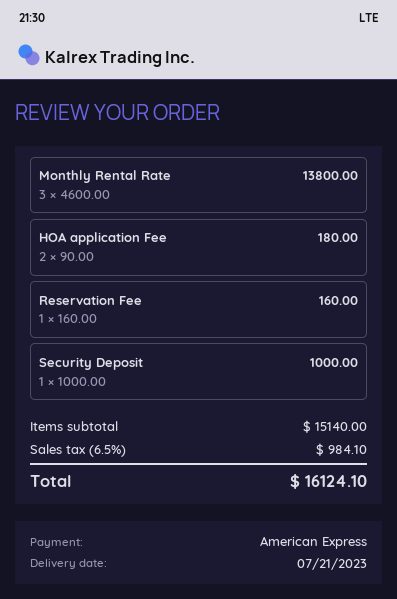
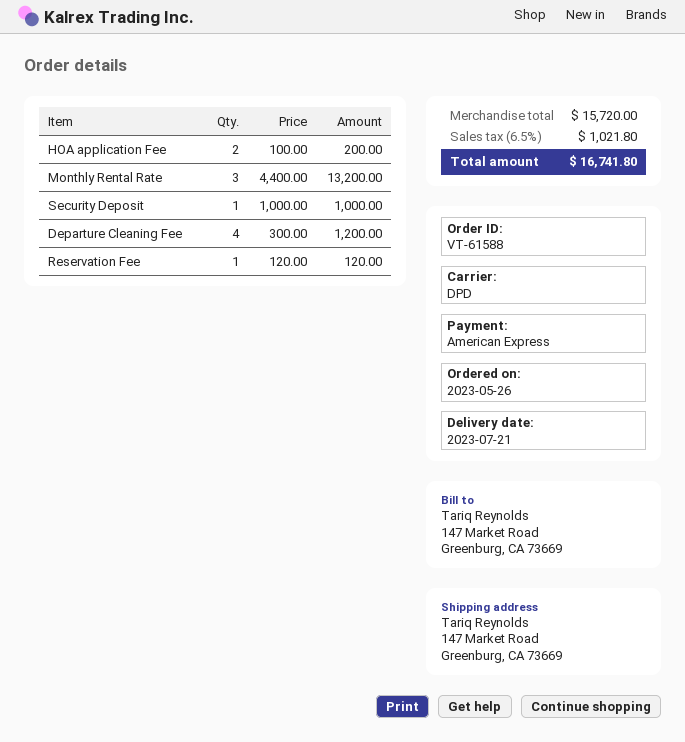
Monthly Rental Rate: 3 x 4600.00 = 13800.00 -> 3 x 4400.00 = 13200.00
HOA application Fee: 2 x 90.00 = 180.00 -> 2 x 100.00 = 200.00
Reservation Fee: 1 x 160.00 = 160.00 -> 1 x 120.00 = 120.00
Departure Cleaning Fee: none -> 4 x 300.00 = 1200.00
subtotal: 15140.00 -> 15720.00
tax: 6.5% = 984.10 -> 6.5% = 1021.80
total: 16124.10 -> 16741.80

